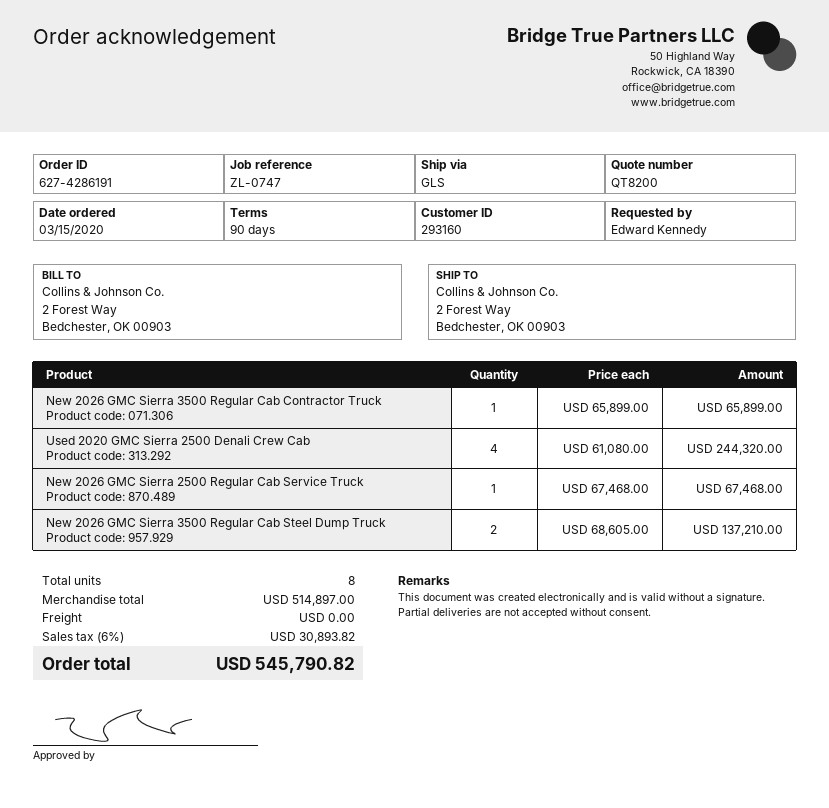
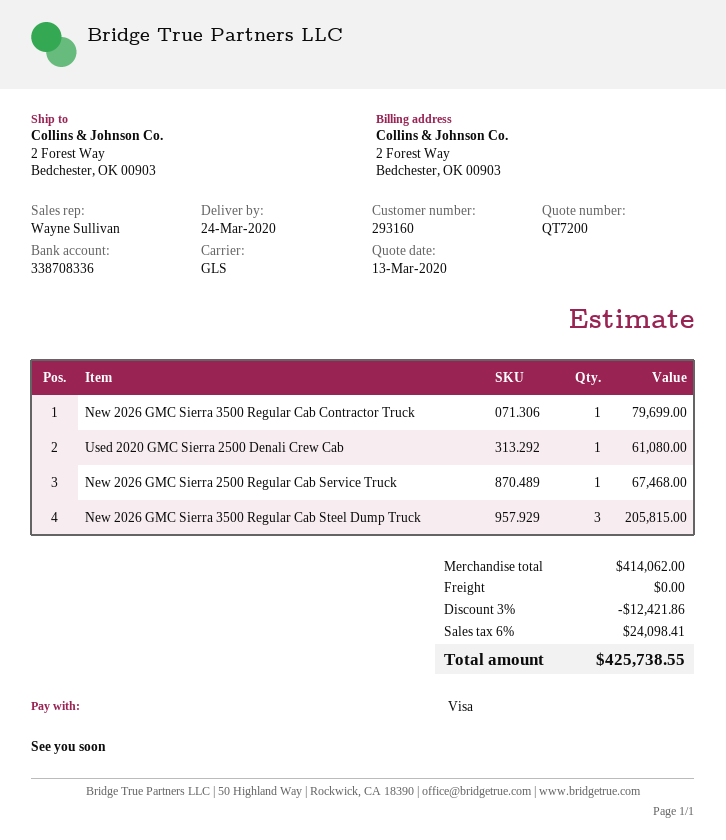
quote number: QT8200 -> QT7200
New 2026 GMC Sierra 3500 Regular Cab Contractor Truck: 1 for 65899.00 -> 1 for 79699.00
Used 2020 GMC Sierra 2500 Denali Crew Cab: 4 for 244320.00 -> 1 for 61080.00
New 2026 GMC Sierra 3500 Regular Cab Steel Dump Truck: 2 for 137210.00 -> 3 for 205815.00
subtotal: 514897.00 -> 414062.00
discount: none -> 3% = 12421.86
tax: 6% = 30893.82 -> 6% = 24098.41
total: 545790.82 -> 425738.55

